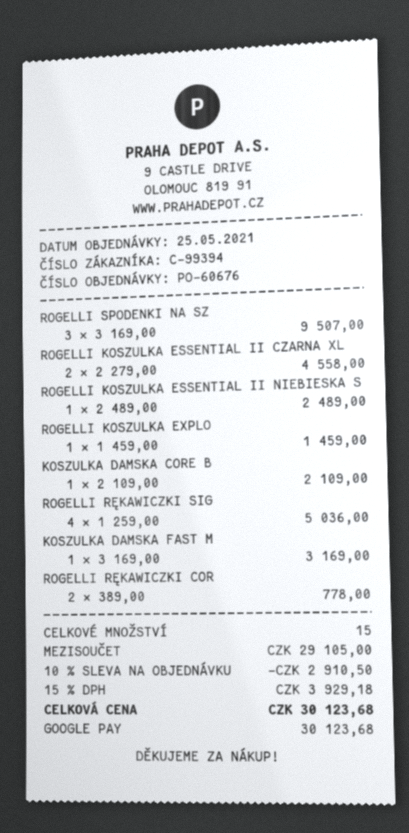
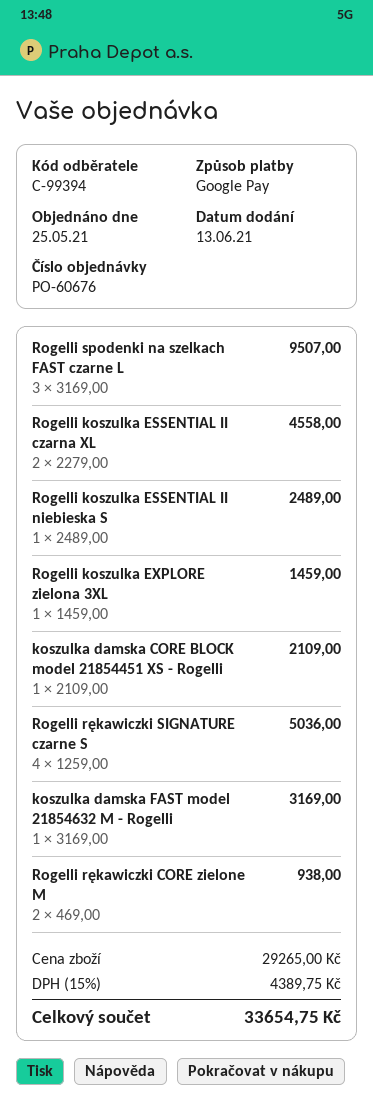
ROGELLI RĘKAWICZKI COR: 2 x 389.00 = 778.00 -> 2 x 469.00 = 938.00
subtotal: 29105.00 -> 29265.00
discount: 10% = 2910.50 -> none
tax: 15% = 3929.18 -> 15% = 4389.75
total: 30123.68 -> 33654.75

